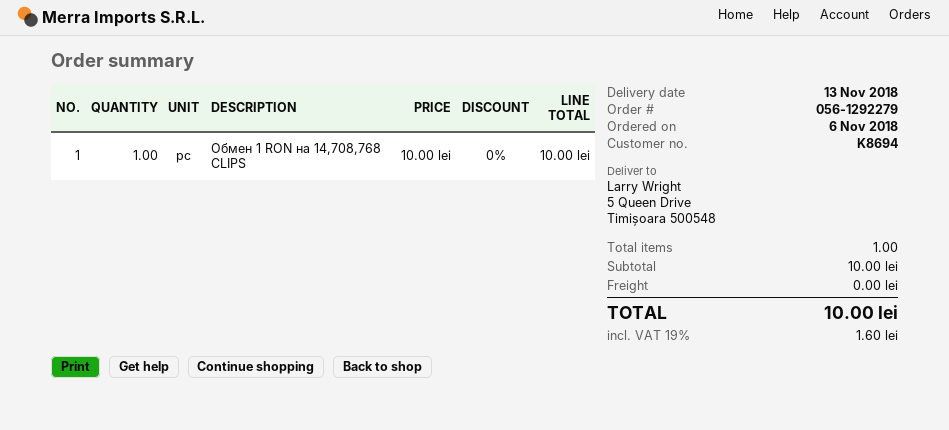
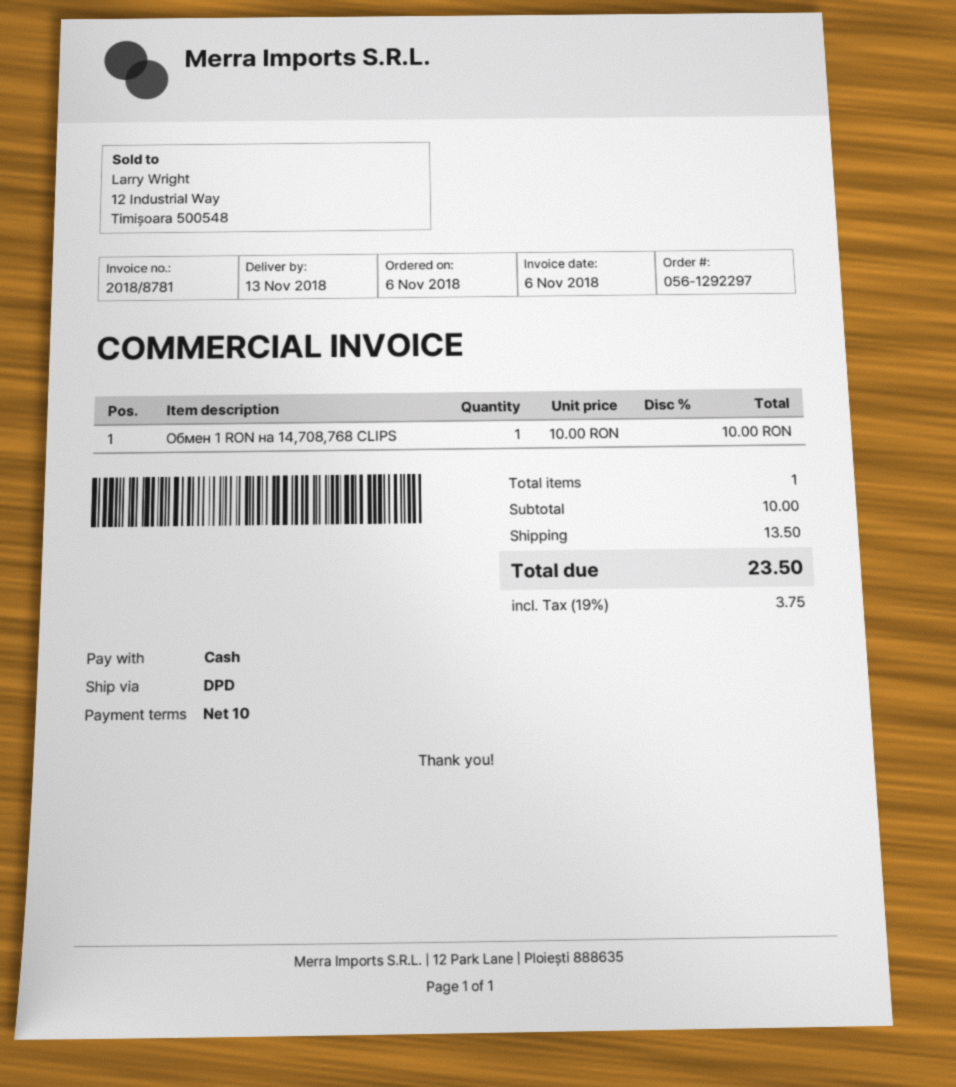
order number: 056-1292279 -> 056-1292297
shipping: 0.00 -> 13.50
tax: 19% = 1.60 -> 19% = 3.75
total: 10.00 -> 23.50

